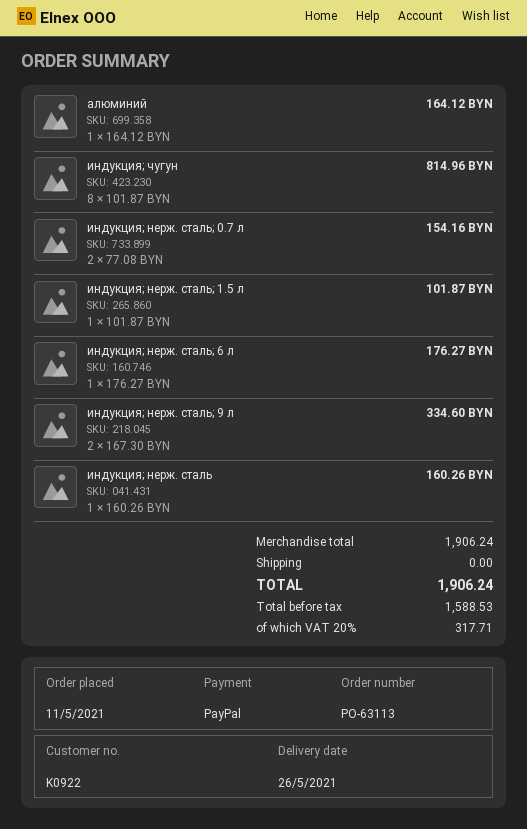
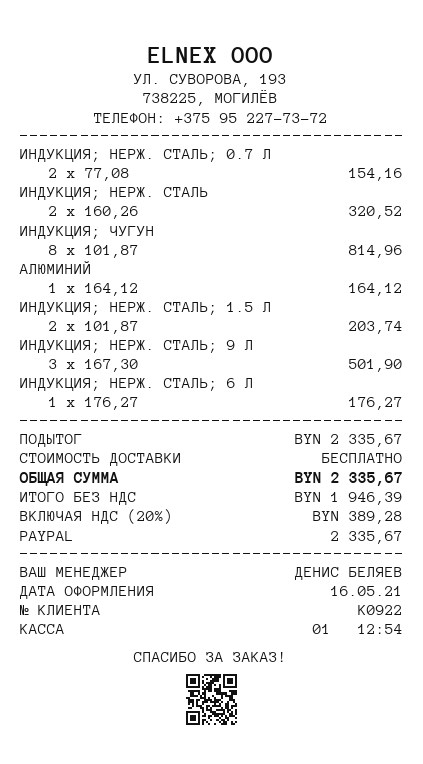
order date: 2021-05-11 -> 2021-05-16
индукция; нерж. сталь; 1.5 л: 1 x 101.87 = 101.87 -> 2 x 101.87 = 203.74
индукция; нерж. сталь; 9 л: 2 x 167.30 = 334.60 -> 3 x 167.30 = 501.90
индукция; нерж. сталь: 1 x 160.26 = 160.26 -> 2 x 160.26 = 320.52
subtotal: 1906.24 -> 2335.67
net: 1588.53 -> 1946.39
tax: 20% = 317.71 -> 20% = 389.28
total: 1906.24 -> 2335.67

